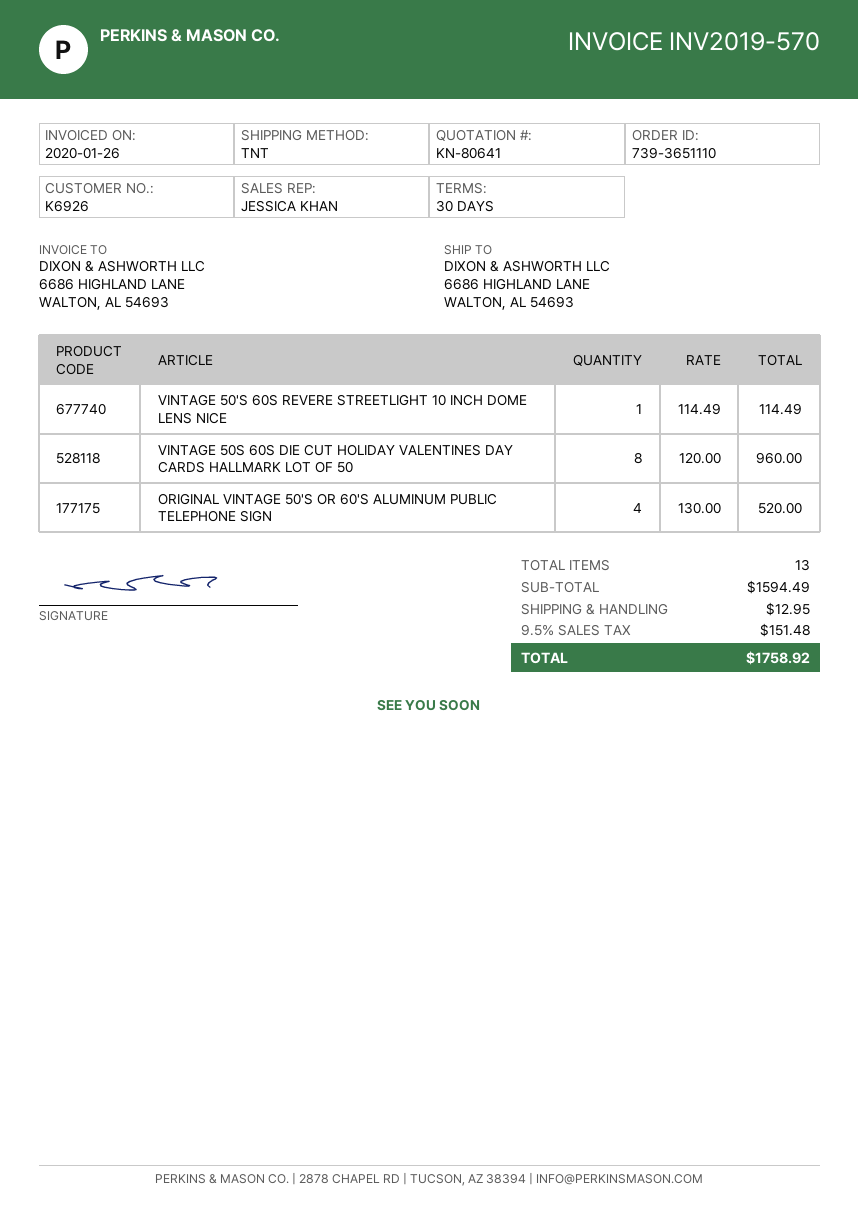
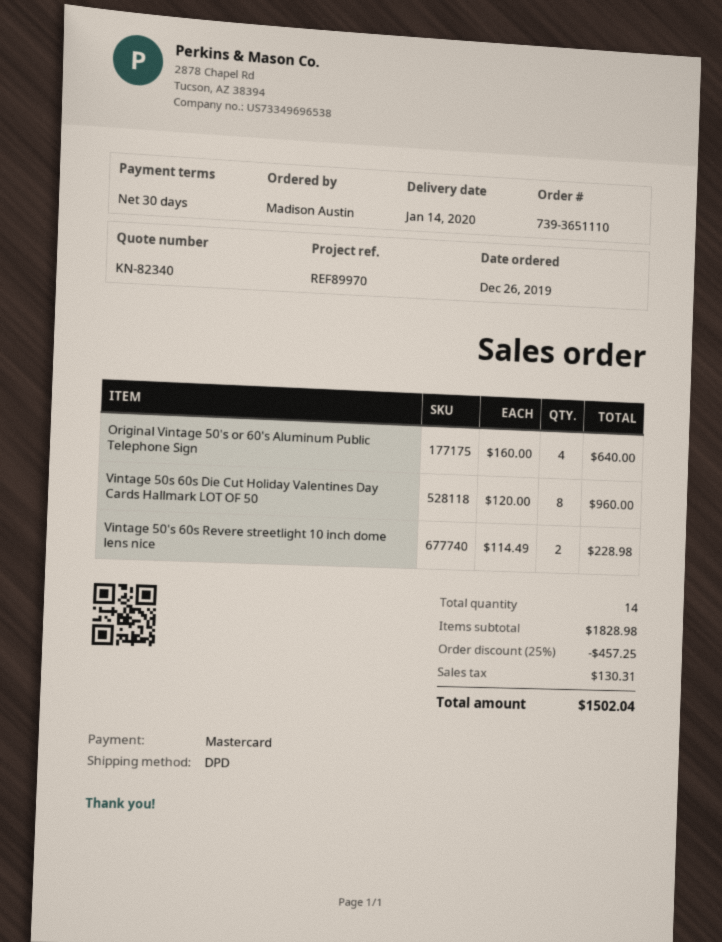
quote number: KN-80641 -> KN-82340
shipping method: TNT -> DPD
VINTAGE 50'S 60S REVERE STREETLIGHT 10 INCH DOME LENS NICE: 1 x 114.49 = 114.49 -> 2 x 114.49 = 228.98
ORIGINAL VINTAGE 50'S OR 60'S ALUMINUM PUBLIC TELEPHONE SIGN: 4 x 130.00 = 520.00 -> 4 x 160.00 = 640.00
total quantity: 13 -> 14
subtotal: 1594.49 -> 1828.98
discount: none -> 25% = 457.25
shipping: 12.95 -> none
tax: 151.48 -> 130.31
total: 1758.92 -> 1502.04

